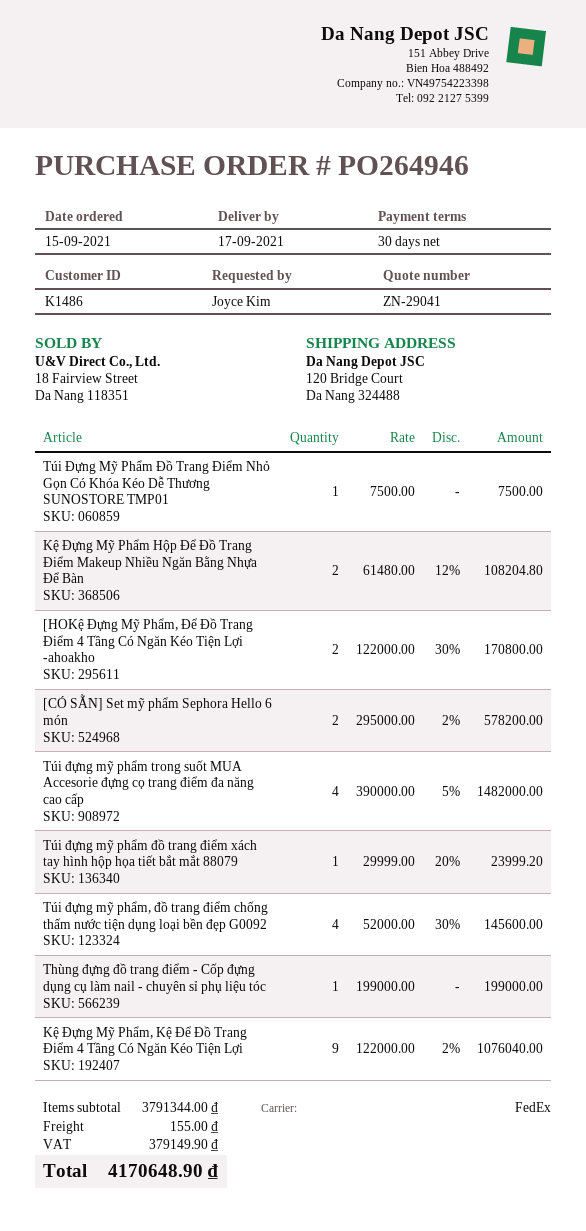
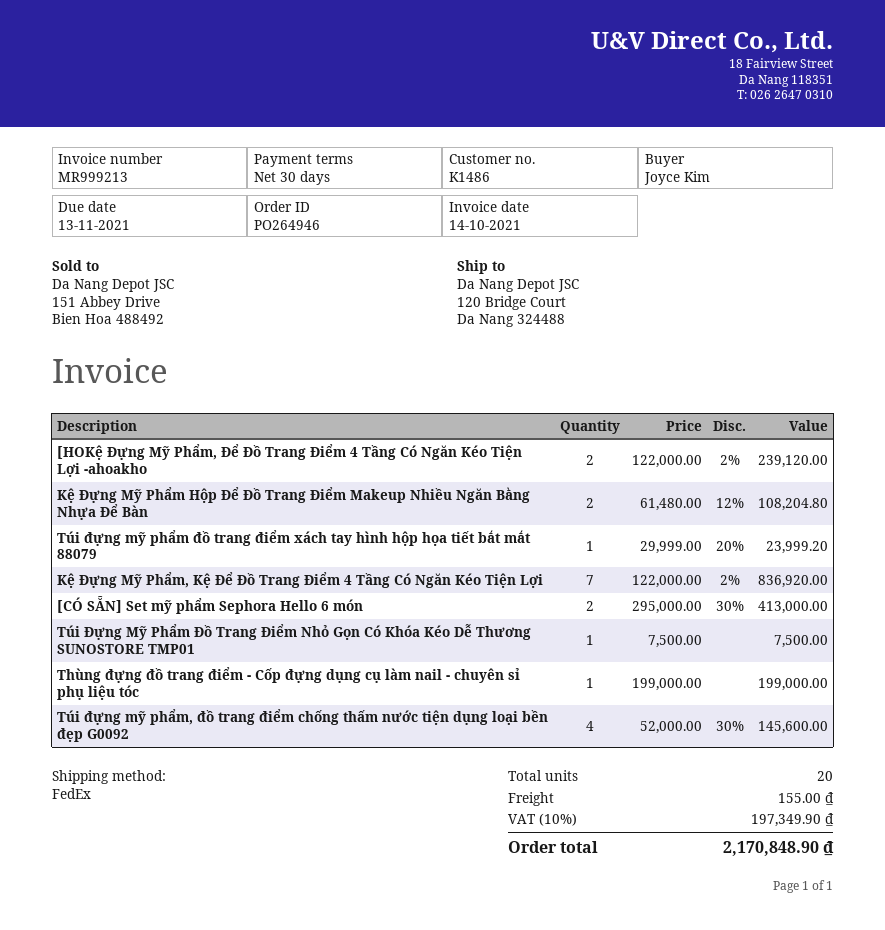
[HOKệ Đựng Mỹ Phẩm, Để Đồ Trang Điểm 4 Tầng Có Ngăn Kéo Tiện Lợi -ahoakho: 2 x 122000.00 - 30% = 170800.00 -> 2 x 122000.00 - 2% = 239120.00
[CÓ SẴN] Set mỹ phẩm Sephora Hello 6 món: 2 x 295000.00 - 2% = 578200.00 -> 2 x 295000.00 - 30% = 413000.00
Túi đựng mỹ phẩm trong suốt MUA Accesorie đựng cọ trang điểm đa năng cao cấp: 4 x 390000.00 - 5% = 1482000.00 -> none
Kệ Đựng Mỹ Phẩm, Kệ Để Đồ Trang Điểm 4 Tầng Có Ngăn Kéo Tiện Lợi: 9 x 122000.00 - 2% = 1076040.00 -> 7 x 122000.00 - 2% = 836920.00
tax: 379149.90 -> 197349.90
total: 4170648.90 -> 2170848.90

